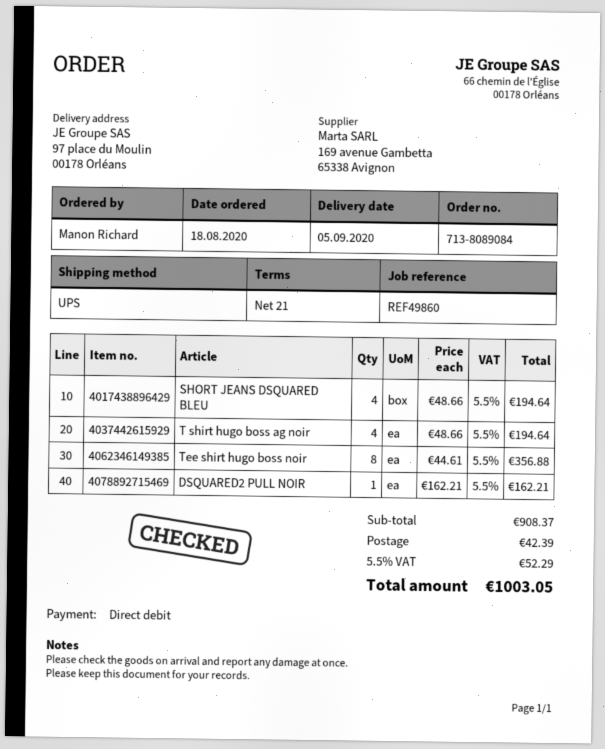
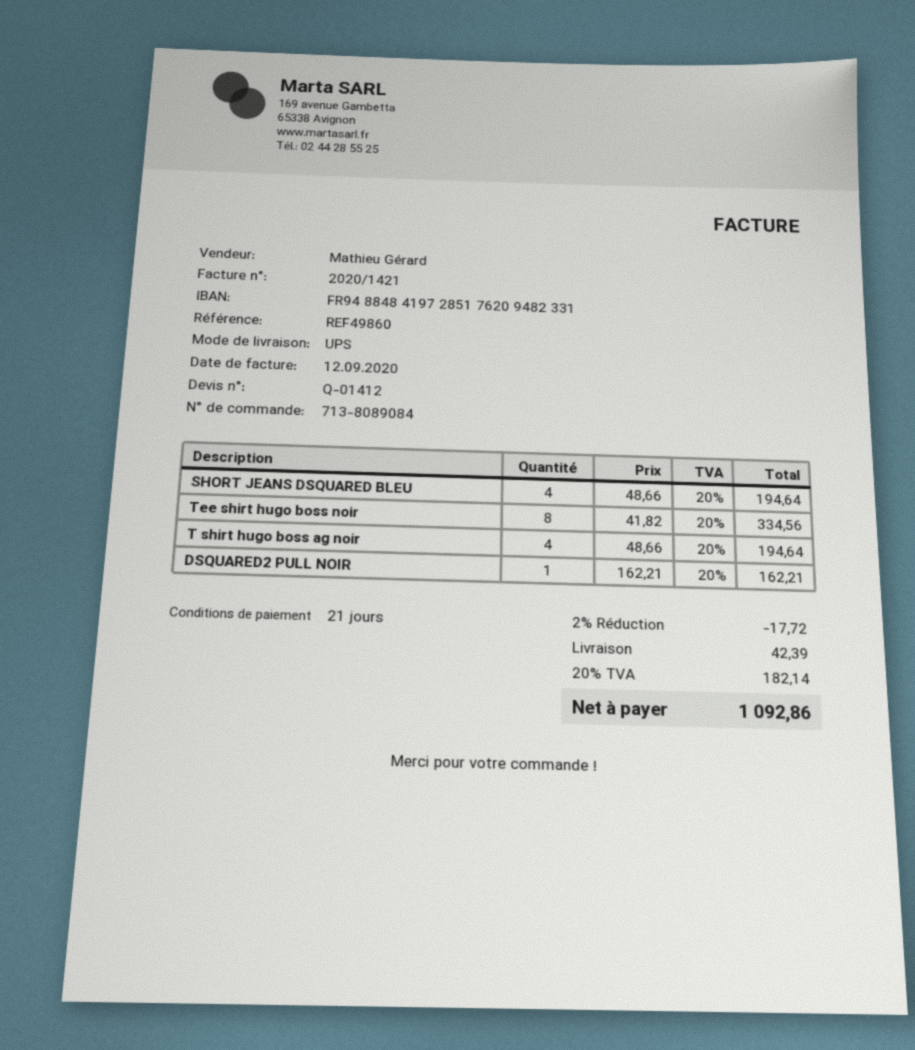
Tee shirt hugo boss noir: 8 x 44.61 = 356.88 -> 8 x 41.82 = 334.56
discount: none -> 2% = 17.72
tax: 5.5% = 52.29 -> 20% = 182.14
total: 1003.05 -> 1092.86

